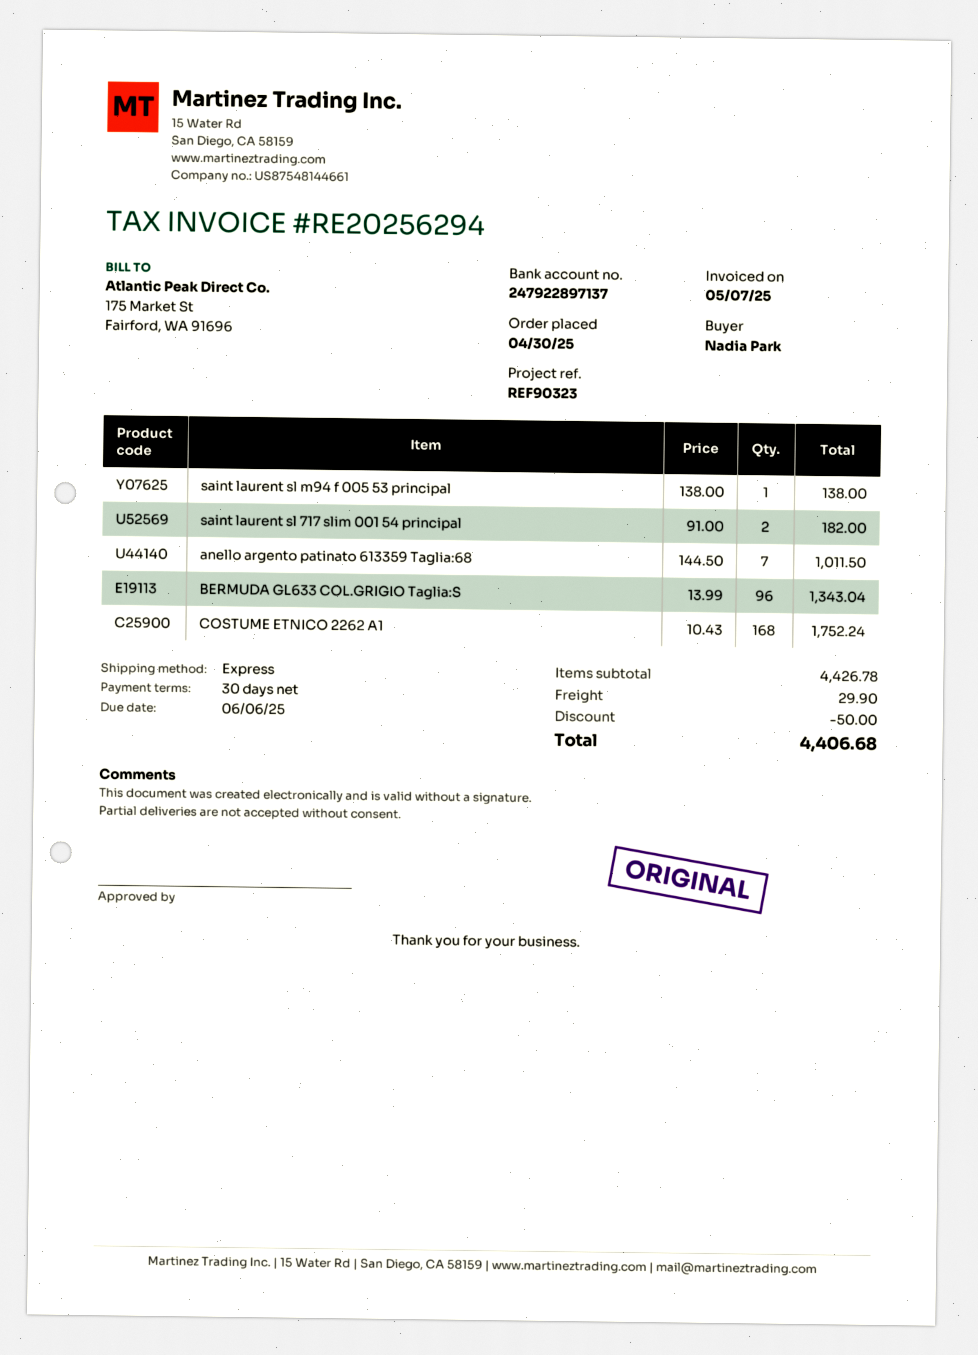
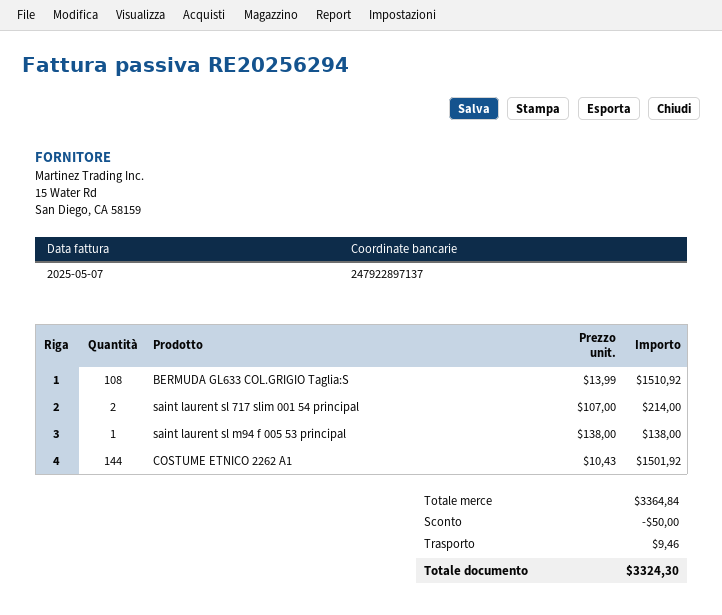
saint laurent sl 717 slim 001 54 principal: 2 x 91.00 = 182.00 -> 2 x 107.00 = 214.00
anello argento patinato 613359 Taglia:68: 7 x 144.50 = 1011.50 -> none
BERMUDA GL633 COL.GRIGIO Taglia:S: 96 x 13.99 = 1343.04 -> 108 x 13.99 = 1510.92
COSTUME ETNICO 2262 A1: 168 x 10.43 = 1752.24 -> 144 x 10.43 = 1501.92
subtotal: 4426.78 -> 3364.84
shipping: 29.90 -> 9.46
total: 4406.68 -> 3324.30

